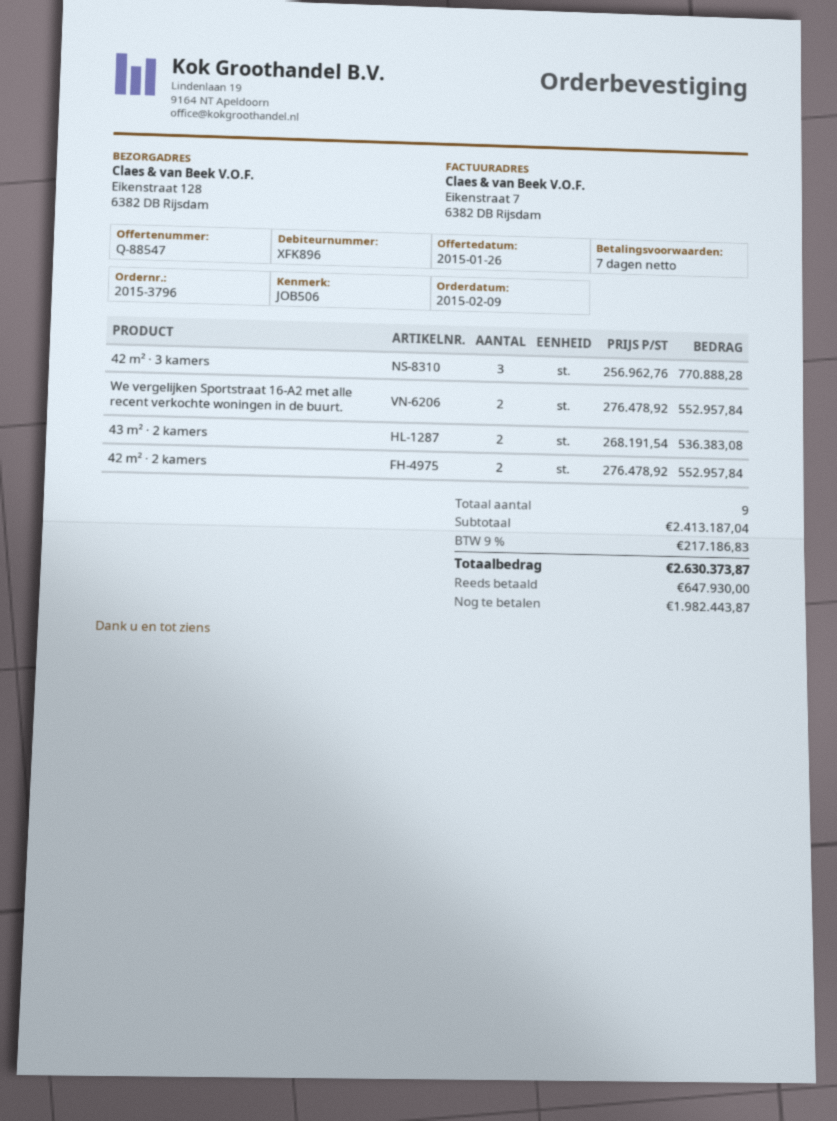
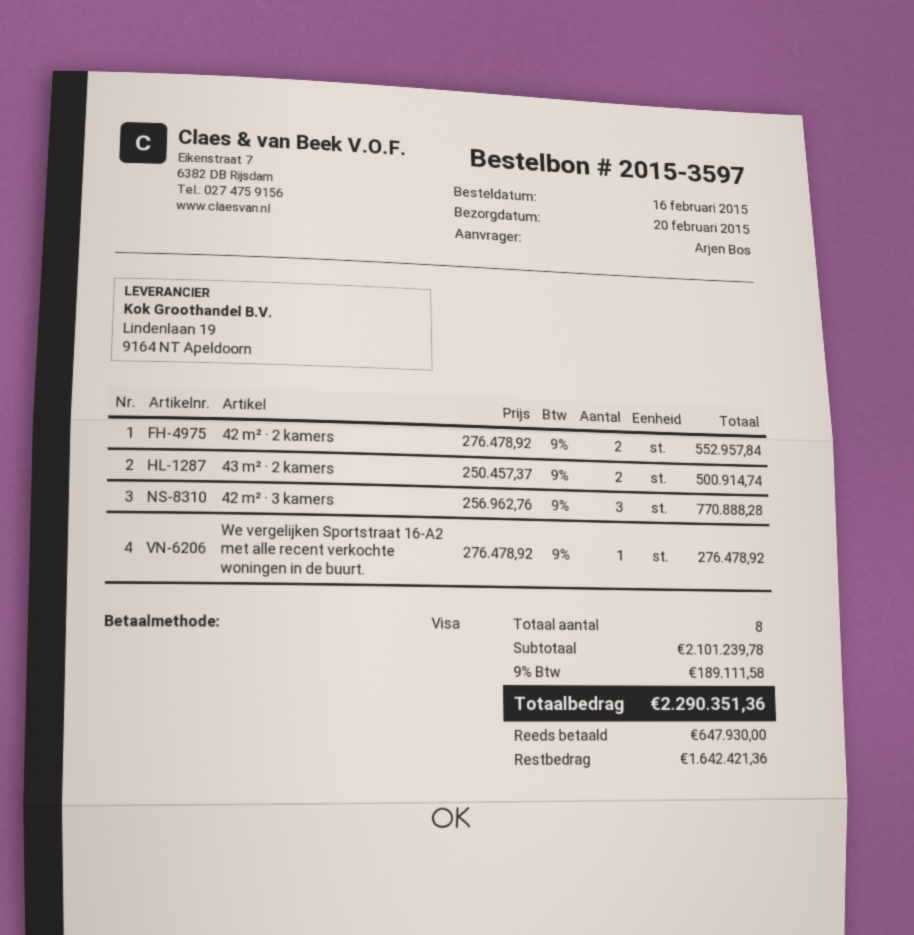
order number: 2015-3796 -> 2015-3597
order date: 2015-02-09 -> 2015-02-16
We vergelijken Sportstraat 16-A2 met alle recent verkochte woningen in de buurt.: 2 x 276478.92 = 552957.84 -> 1 x 276478.92 = 276478.92
43 m² · 2 kamers: 2 x 268191.54 = 536383.08 -> 2 x 250457.37 = 500914.74
total quantity: 9 -> 8
subtotal: 2413187.04 -> 2101239.78
tax: 9% = 217186.83 -> 9% = 189111.58
total: 2630373.87 -> 2290351.36
balance: 1982443.87 -> 1642421.36

